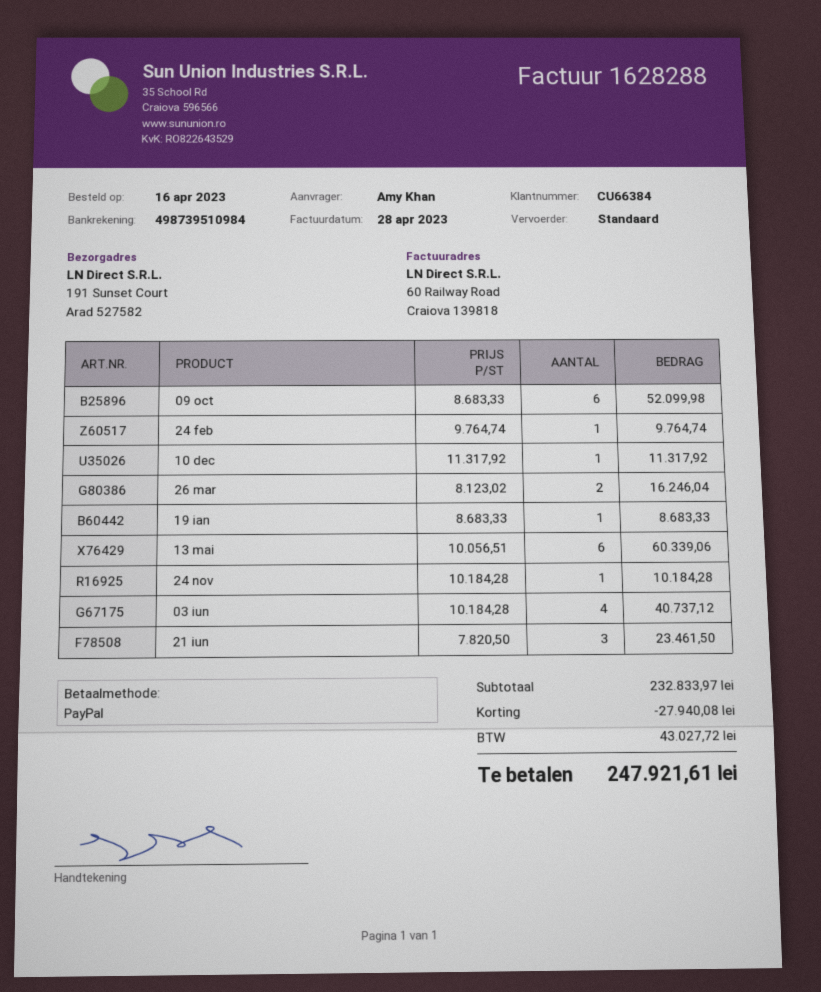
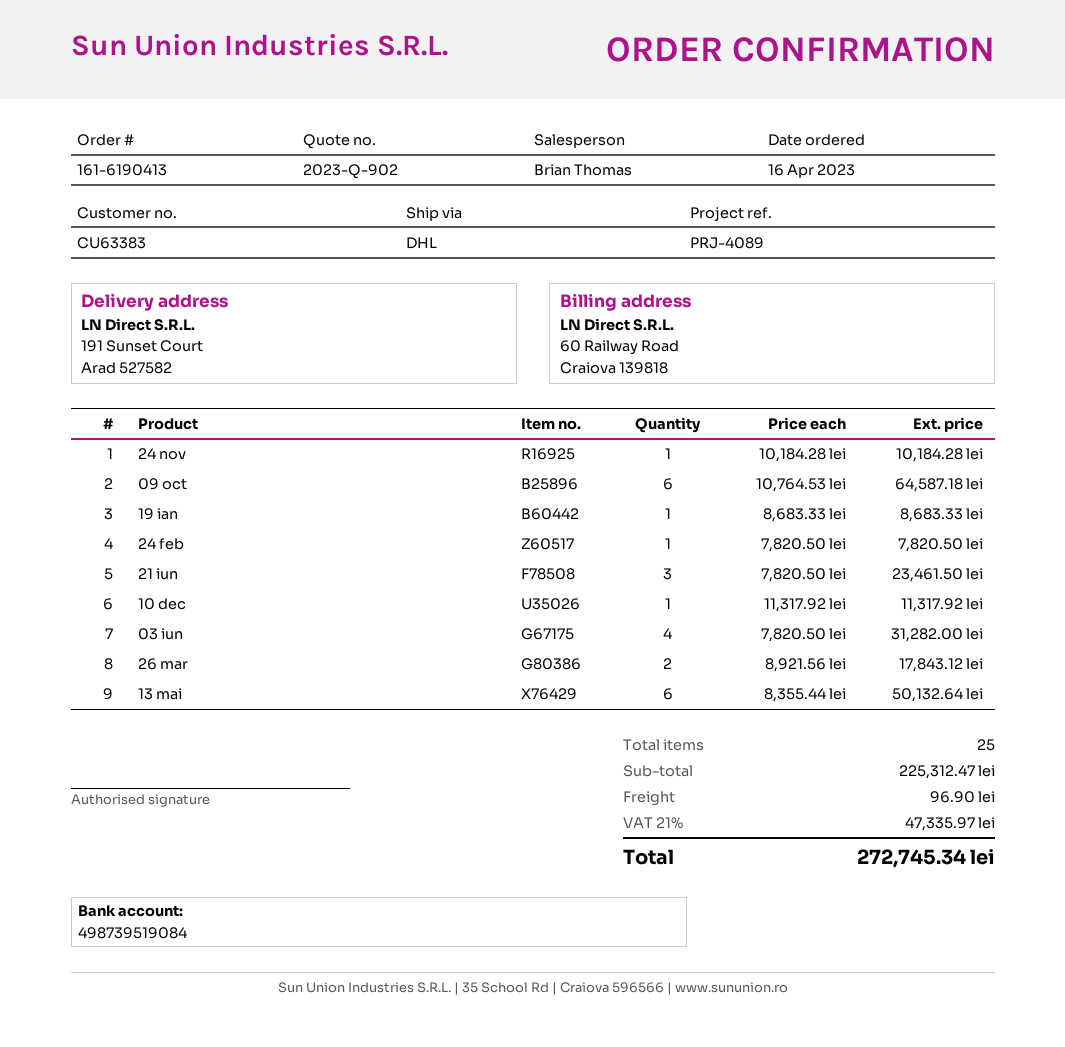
customer number: CU66384 -> CU63383
bank account: 498739510984 -> 498739519084
shipping method: standard -> DHL
09 oct: 6 x 8683.33 = 52099.98 -> 6 x 10764.53 = 64587.18
24 feb: 1 x 9764.74 = 9764.74 -> 1 x 7820.50 = 7820.50
26 mar: 2 x 8123.02 = 16246.04 -> 2 x 8921.56 = 17843.12
13 mai: 6 x 10056.51 = 60339.06 -> 6 x 8355.44 = 50132.64
03 iun: 4 x 10184.28 = 40737.12 -> 4 x 7820.50 = 31282.00
subtotal: 232833.97 -> 225312.47
discount: 27940.08 -> none
shipping: none -> 96.90
tax: 43027.72 -> 47335.97
total: 247921.61 -> 272745.34

